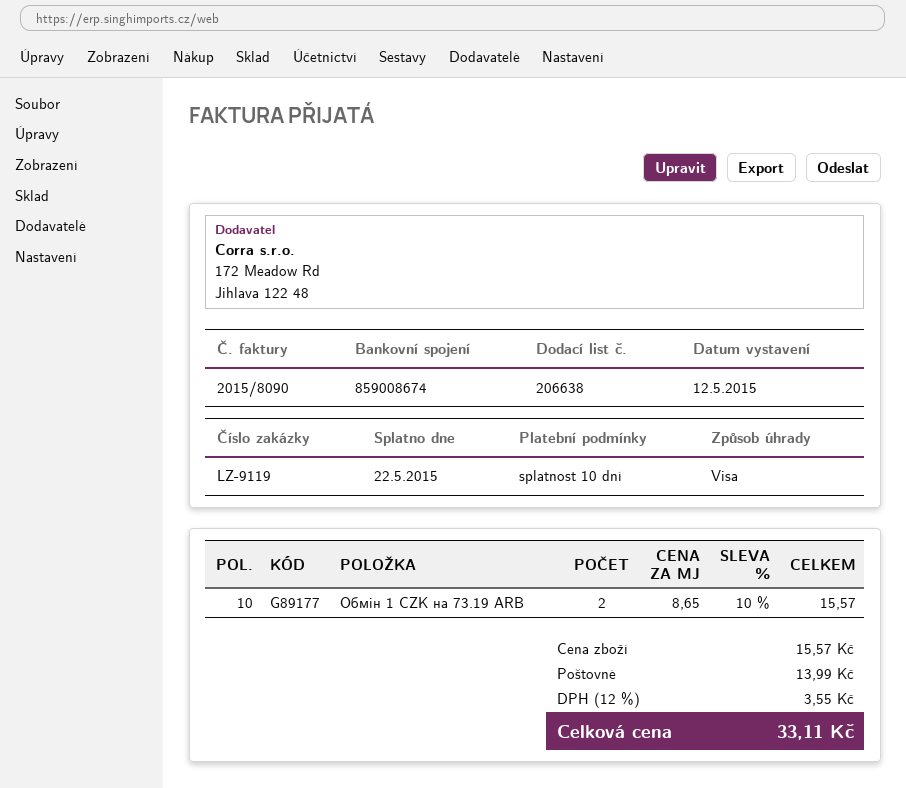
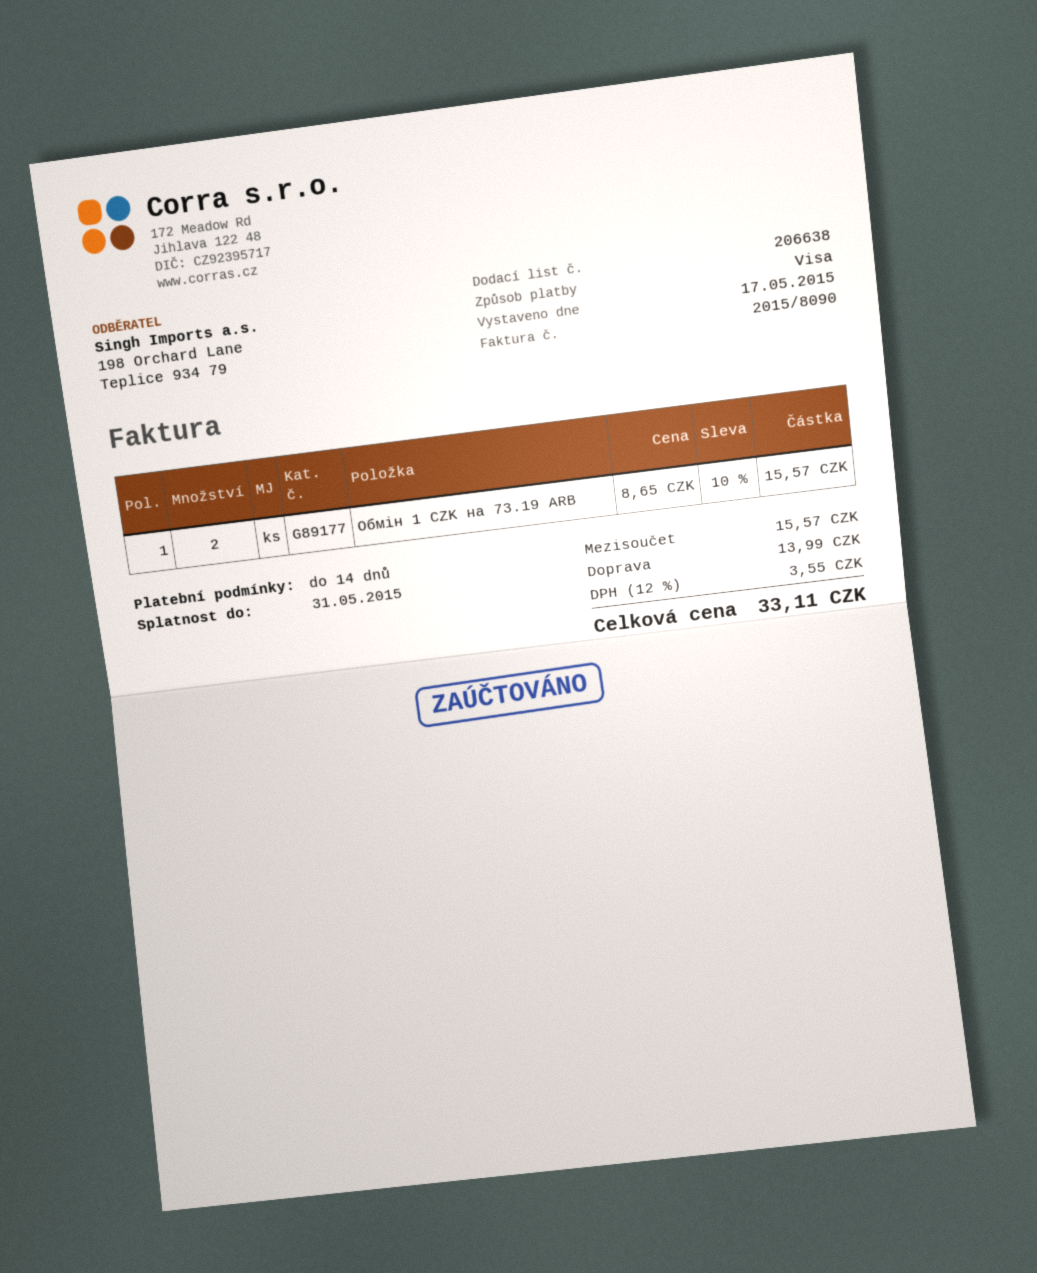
invoice date: 2015-05-12 -> 2015-05-17
payment terms: 10 days -> 14 days
due date: 2015-05-22 -> 2015-05-31

